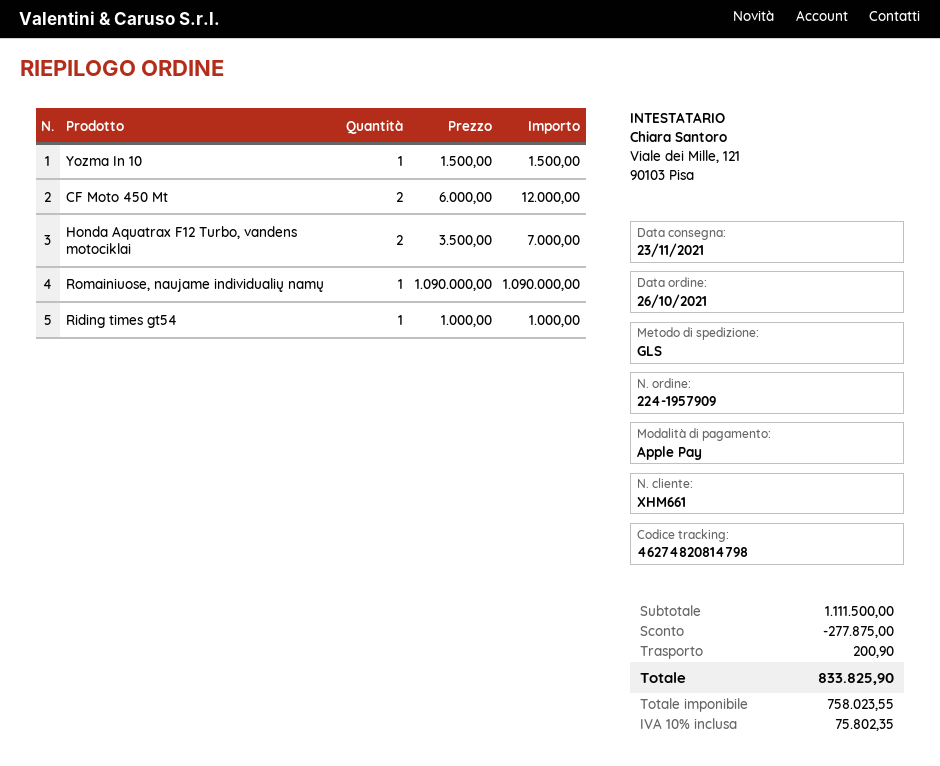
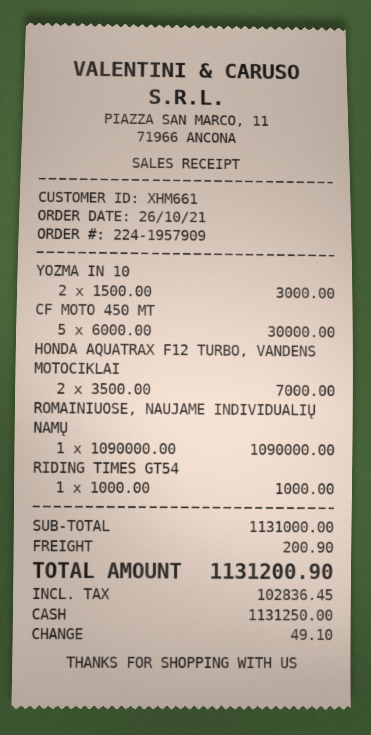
payment method: Apple Pay -> cash
Yozma In 10: 1 x 1500.00 = 1500.00 -> 2 x 1500.00 = 3000.00
CF Moto 450 Mt: 2 x 6000.00 = 12000.00 -> 5 x 6000.00 = 30000.00
subtotal: 1111500.00 -> 1131000.00
discount: 277875.00 -> none
tax: 75802.35 -> 102836.45
total: 833825.90 -> 1131200.90

